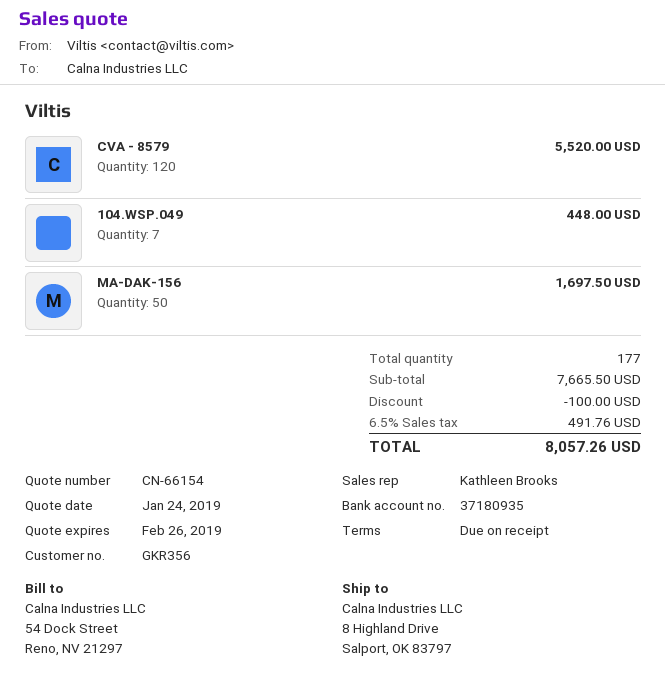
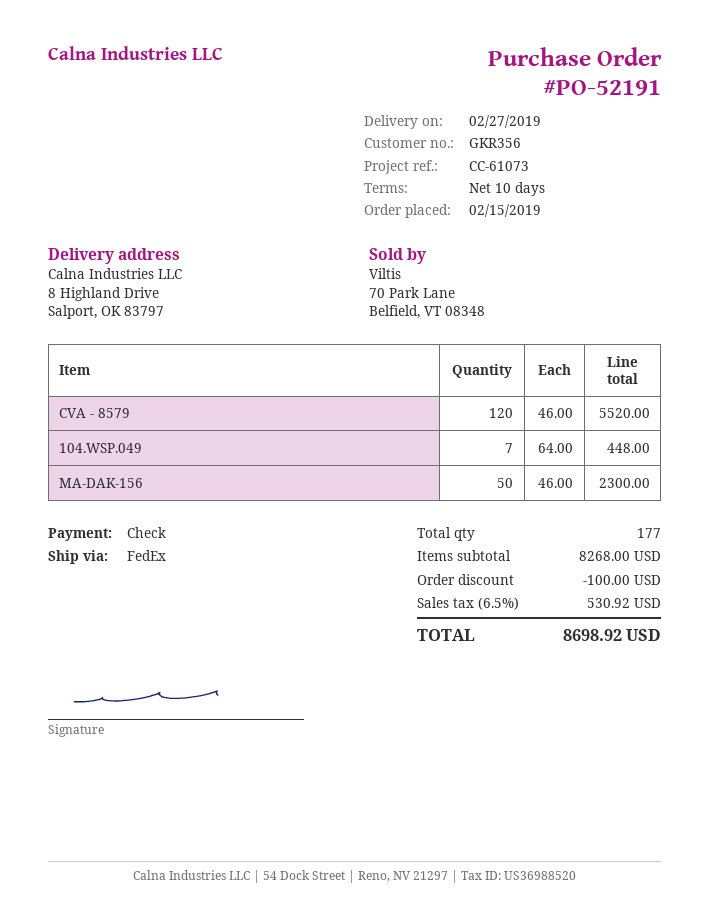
payment terms: on receipt -> 10 days
MA-DAK-156: 50 for 1697.50 -> 50 for 2300.00
subtotal: 7665.50 -> 8268.00
tax: 6.5% = 491.76 -> 6.5% = 530.92
total: 8057.26 -> 8698.92

